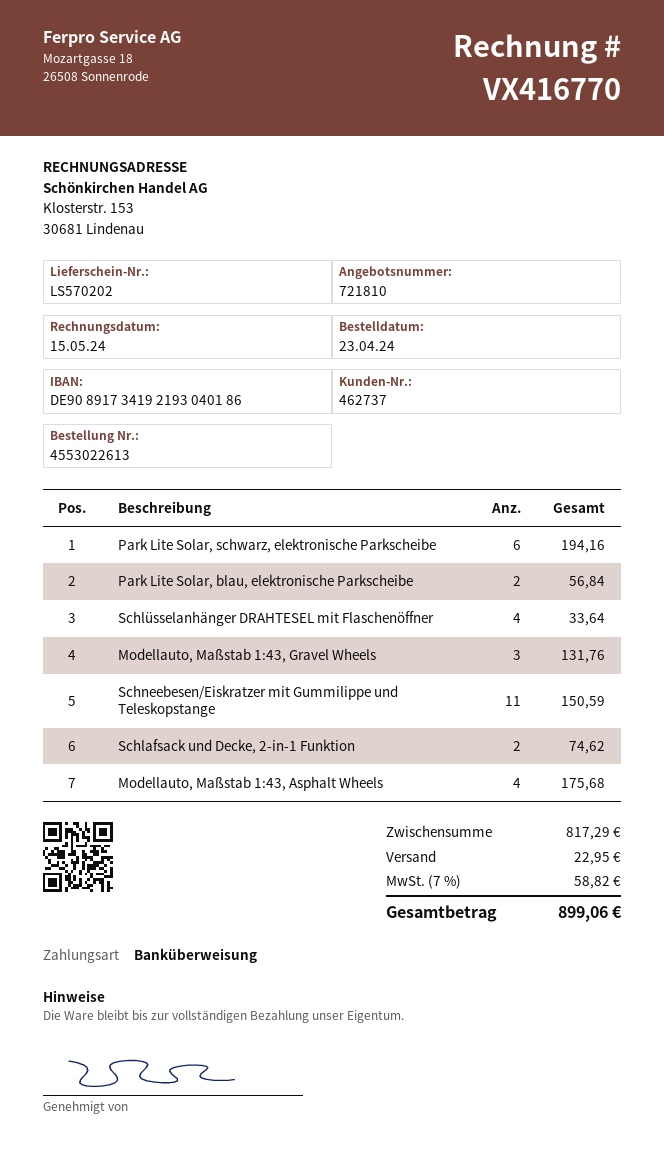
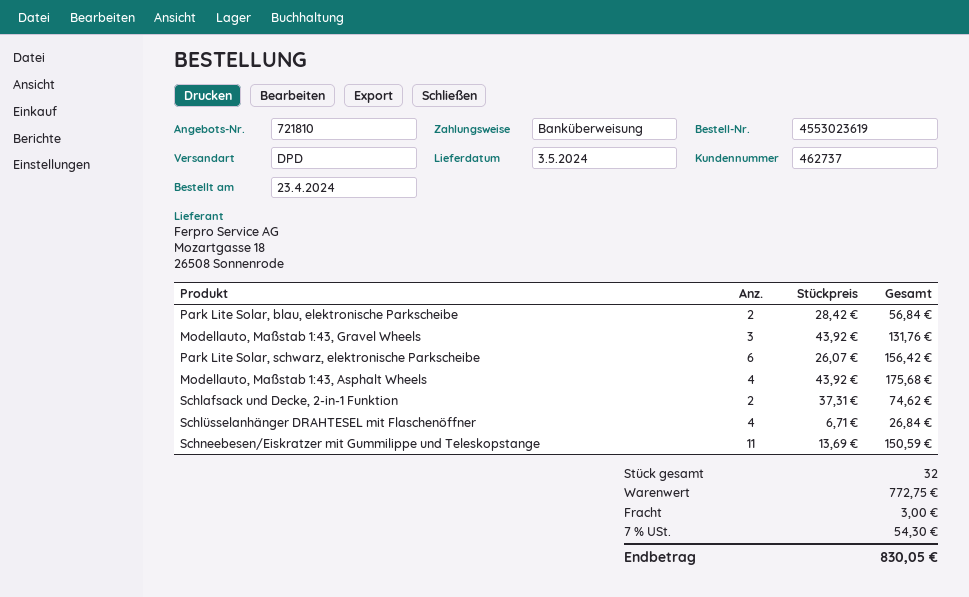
order number: 4553022613 -> 4553023619
Park Lite Solar, schwarz, elektronische Parkscheibe: 6 for 194.16 -> 6 for 156.42
Schlüsselanhänger DRAHTESEL mit Flaschenöffner: 4 for 33.64 -> 4 for 26.84
subtotal: 817.29 -> 772.75
shipping: 22.95 -> 3.00
tax: 7% = 58.82 -> 7% = 54.30
total: 899.06 -> 830.05

